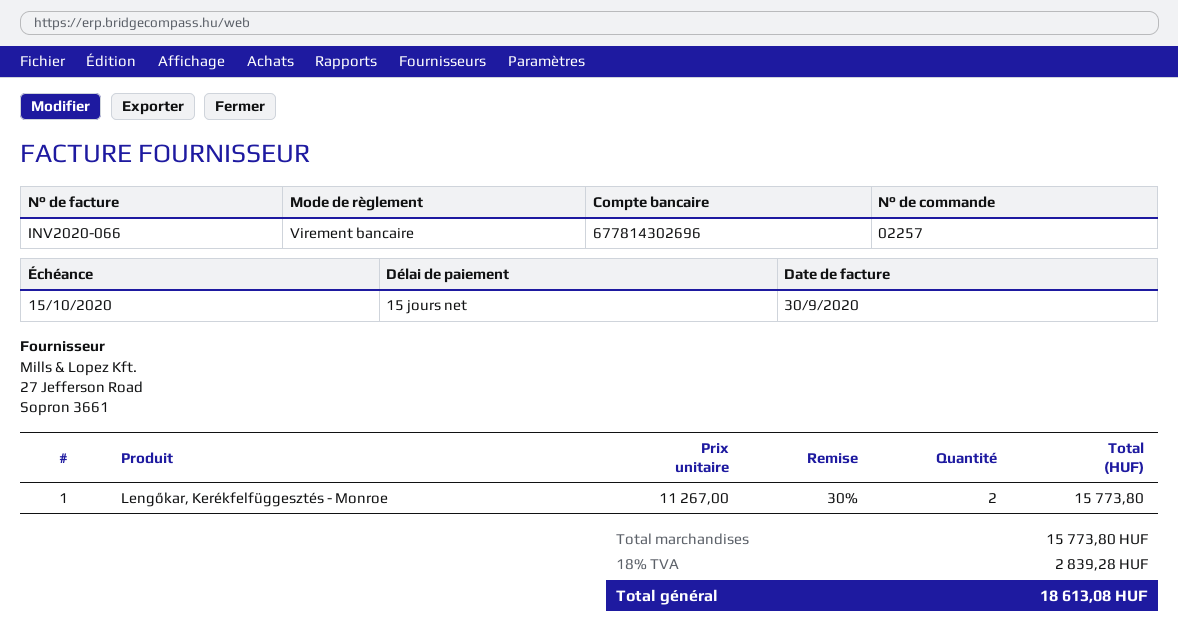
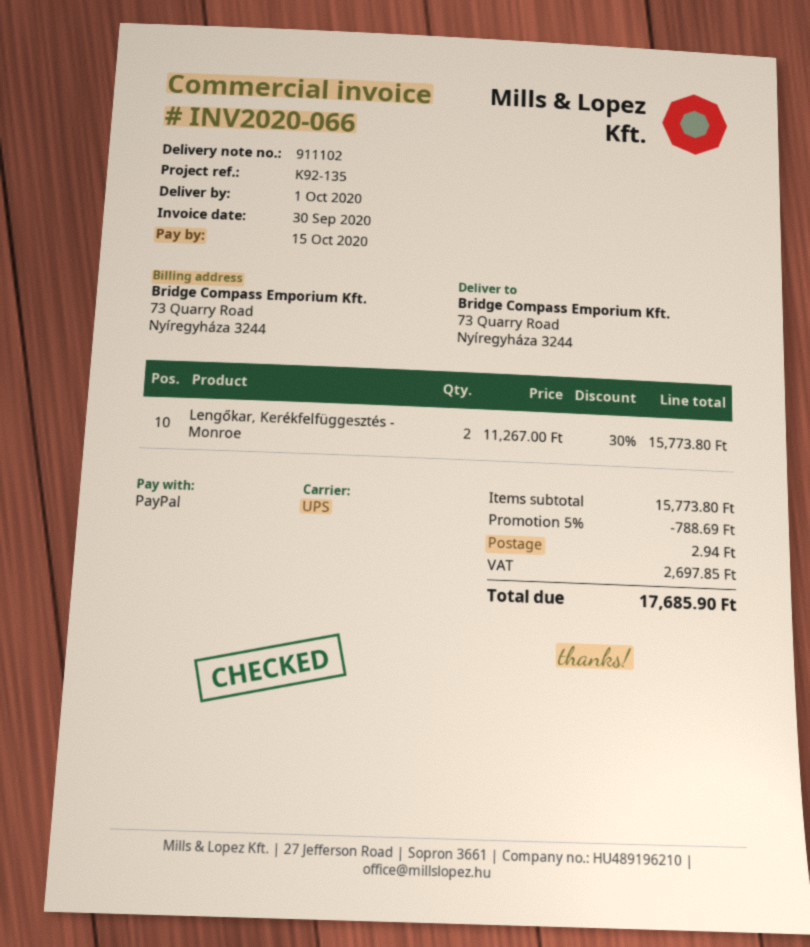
payment method: bank transfer -> PayPal
discount: none -> 5% = 788.69
shipping: none -> 2.94
tax: 2839.28 -> 2697.85
total: 18613.08 -> 17685.90

